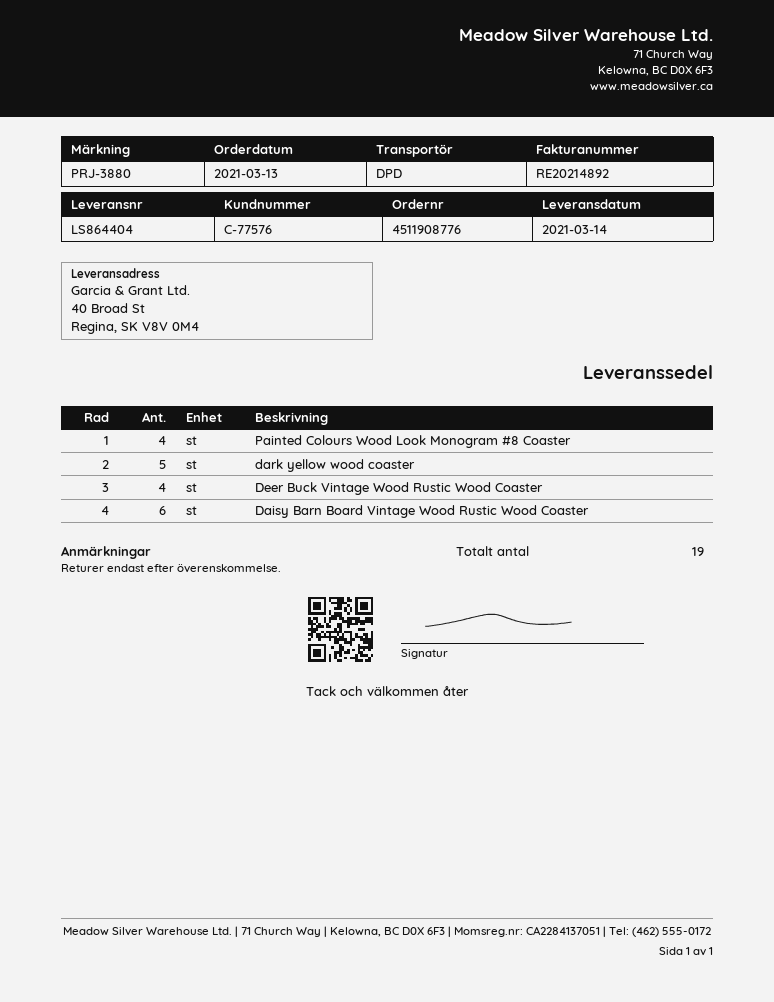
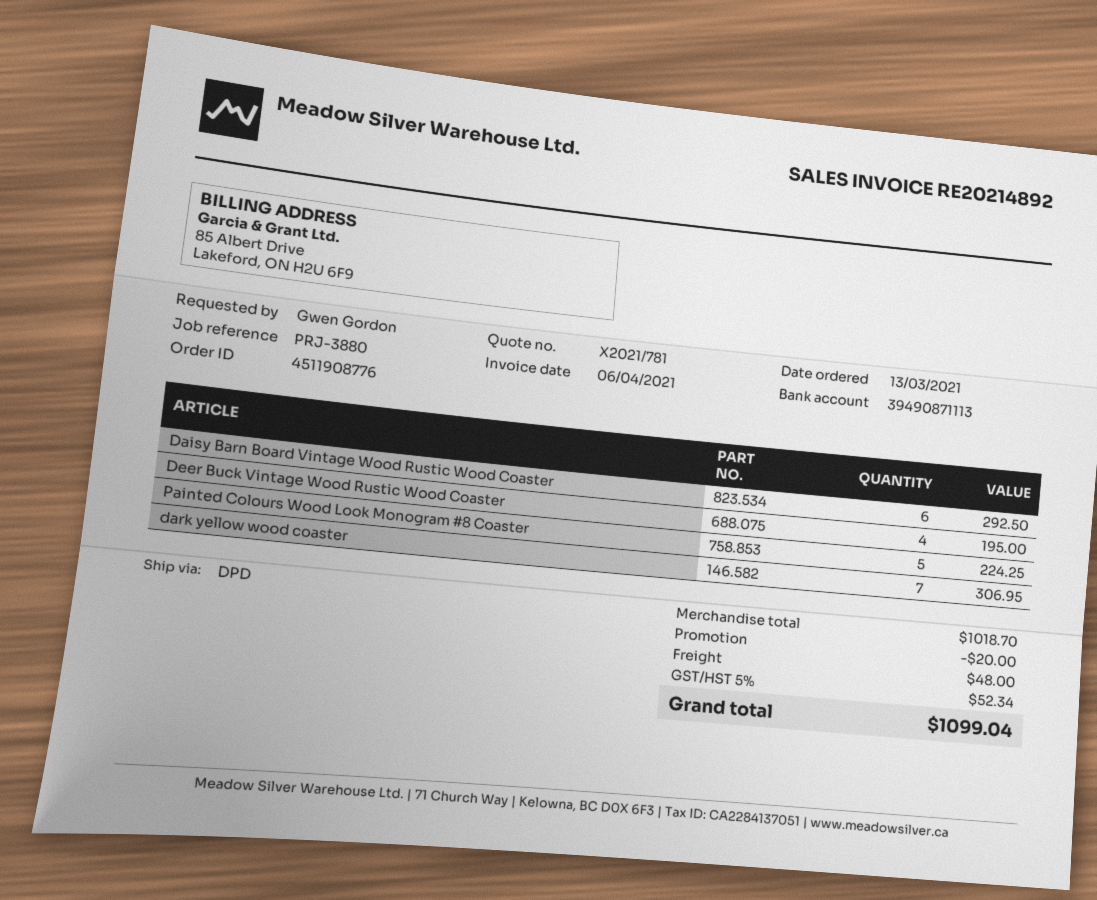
Painted Colours Wood Look Monogram #8 Coaster: 4 -> 5
dark yellow wood coaster: 5 -> 7

